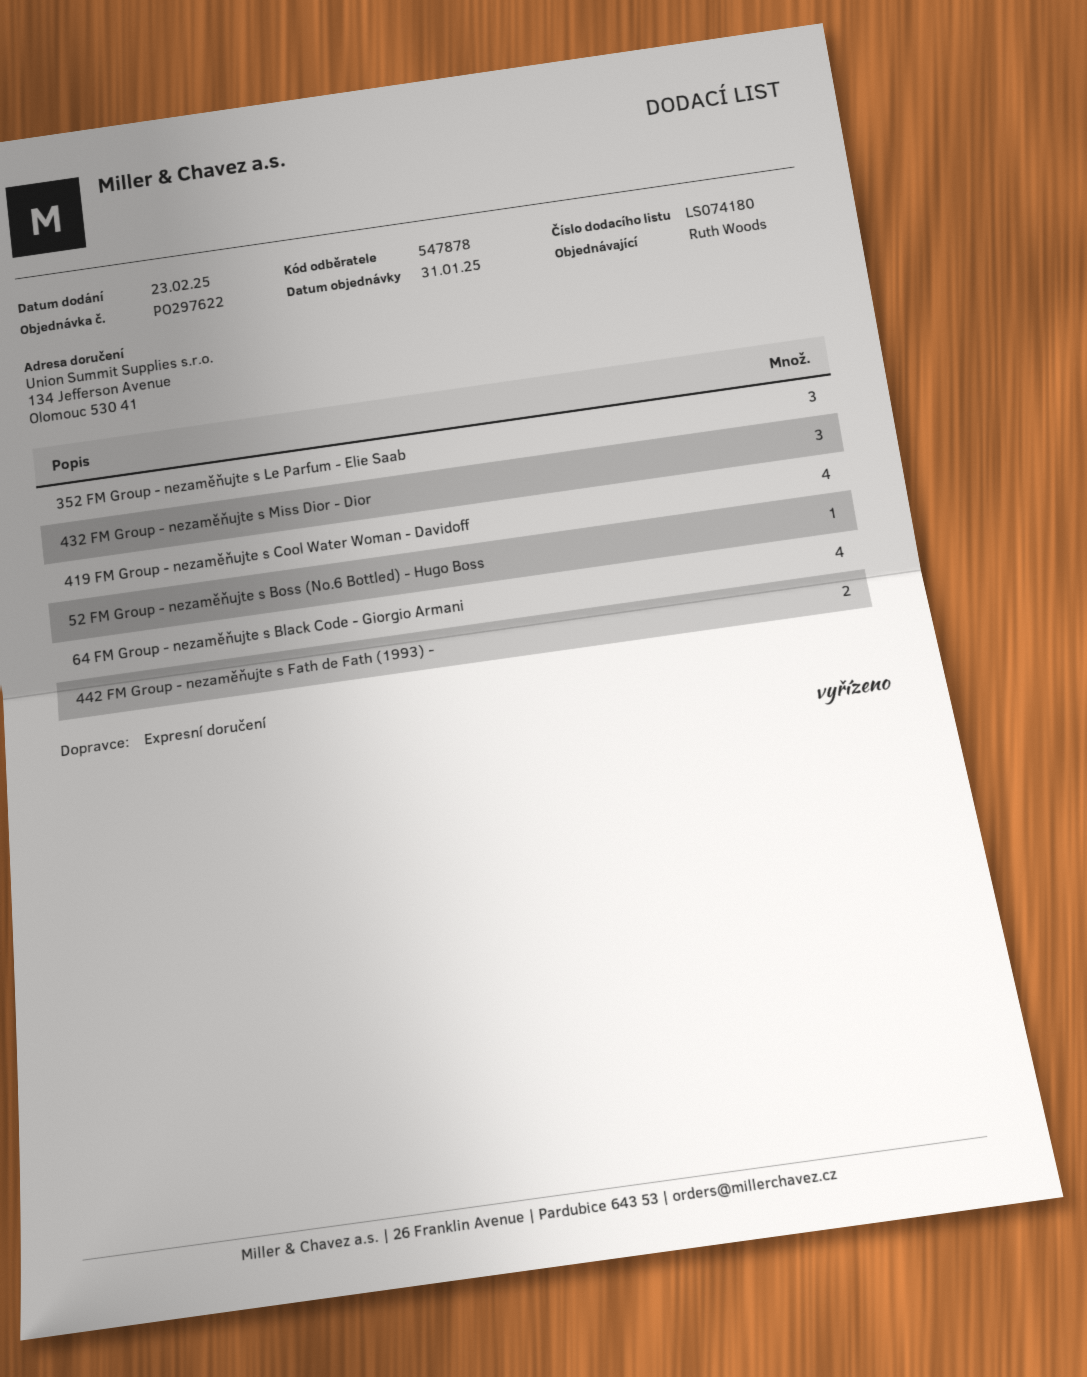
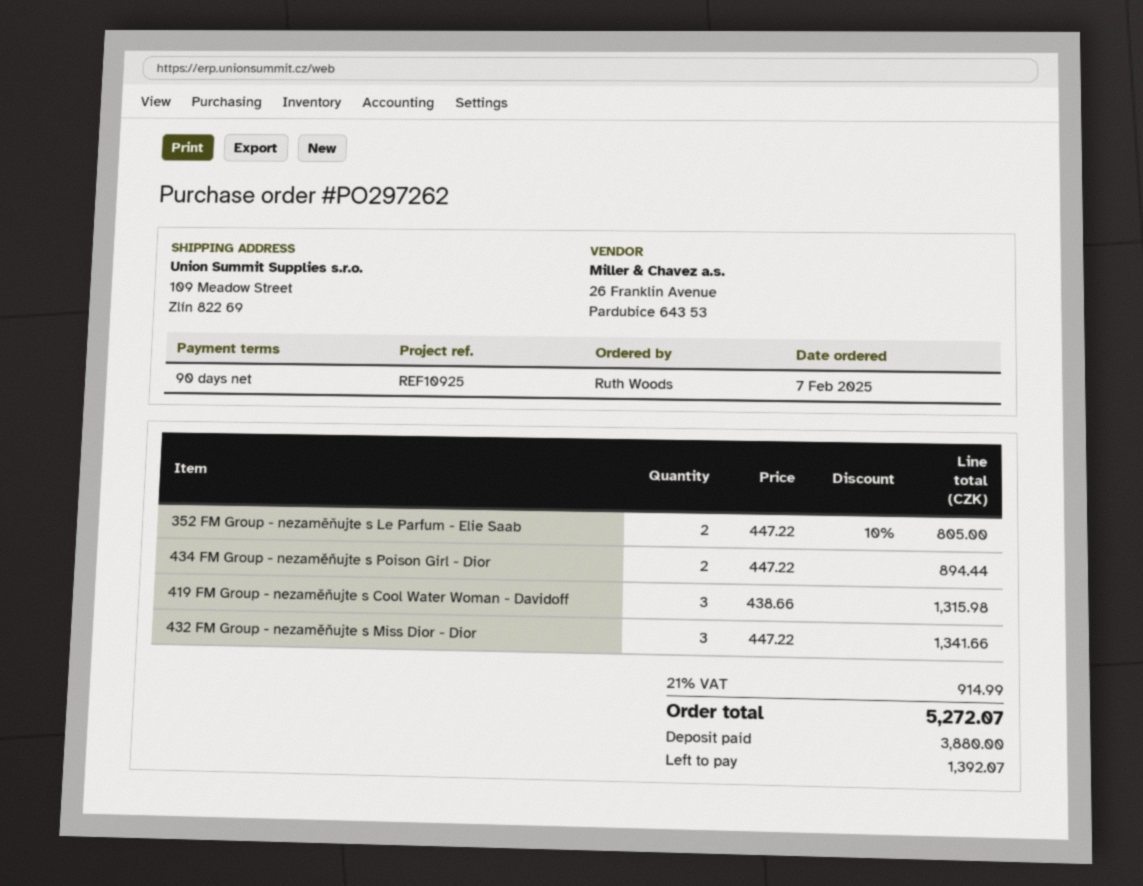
order number: PO297622 -> PO297262
order date: 2025-01-31 -> 2025-02-07
ship to: 134 Jefferson Avenue, Olomouc 530 41 -> 109 Meadow Street, Zlín 822 69
352 FM Group - nezaměňujte s Le Parfum - Elie Saab: 3 -> 2
419 FM Group - nezaměňujte s Cool Water Woman - Davidoff: 4 -> 3
52 FM Group - nezaměňujte s Boss (No.6 Bottled) - Hugo Boss: 1 -> none
64 FM Group - nezaměňujte s Black Code - Giorgio Armani: 4 -> none
442 FM Group - nezaměňujte s Fath de Fath (1993) -: 2 -> none
434 FM Group - nezaměňujte s Poison Girl - Dior: none -> 2

